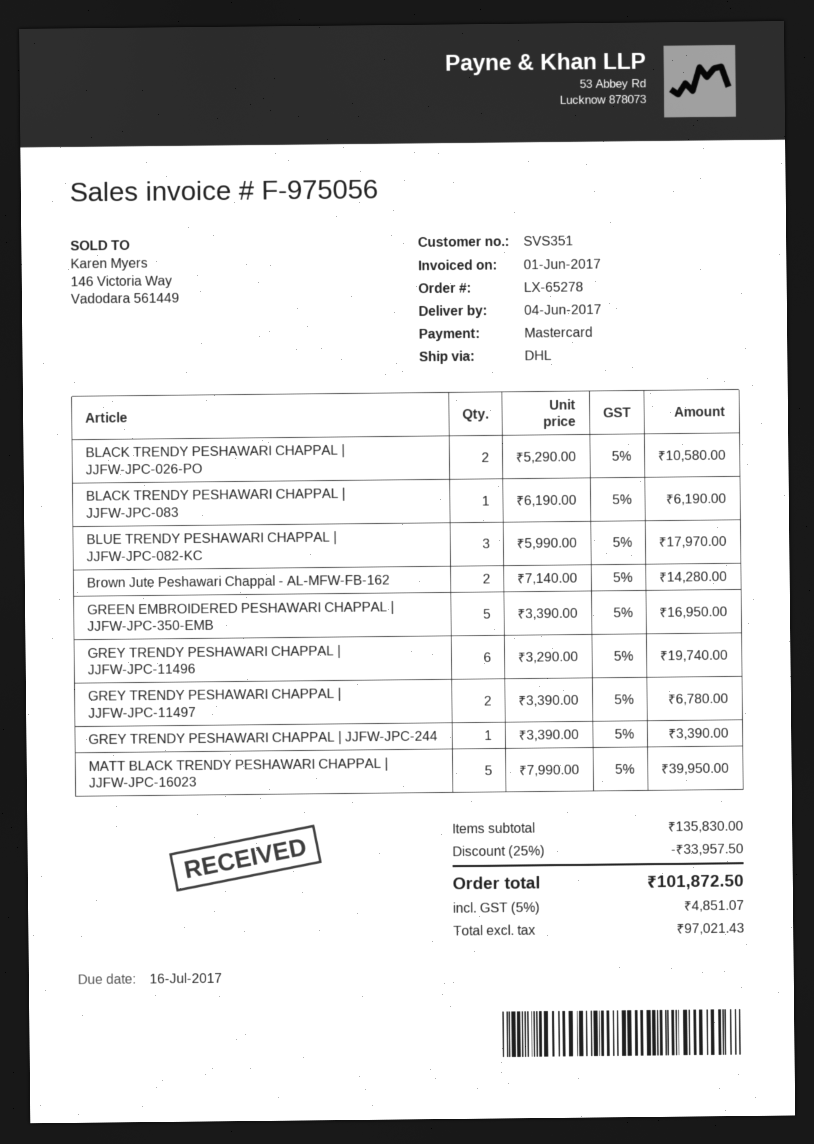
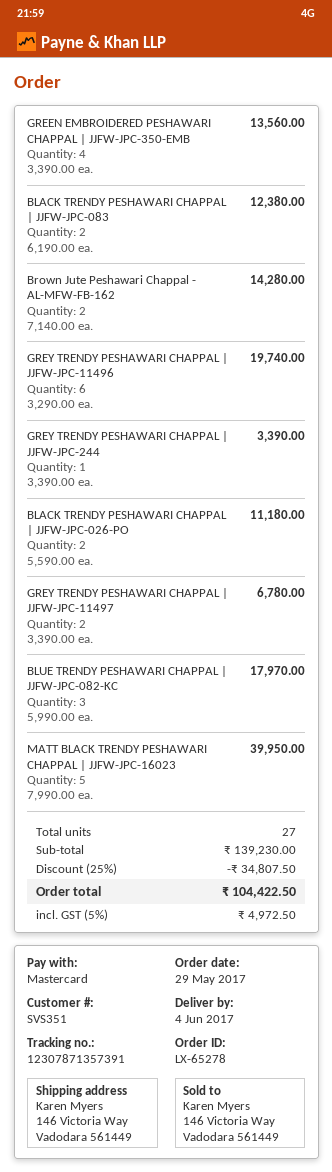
BLACK TRENDY PESHAWARI CHAPPAL | JJFW-JPC-026-PO: 2 x 5290.00 = 10580.00 -> 2 x 5590.00 = 11180.00
BLACK TRENDY PESHAWARI CHAPPAL | JJFW-JPC-083: 1 x 6190.00 = 6190.00 -> 2 x 6190.00 = 12380.00
GREEN EMBROIDERED PESHAWARI CHAPPAL | JJFW-JPC-350-EMB: 5 x 3390.00 = 16950.00 -> 4 x 3390.00 = 13560.00
subtotal: 135830.00 -> 139230.00
discount: 25% = 33957.50 -> 25% = 34807.50
tax: 5% = 4851.07 -> 5% = 4972.50
total: 101872.50 -> 104422.50

